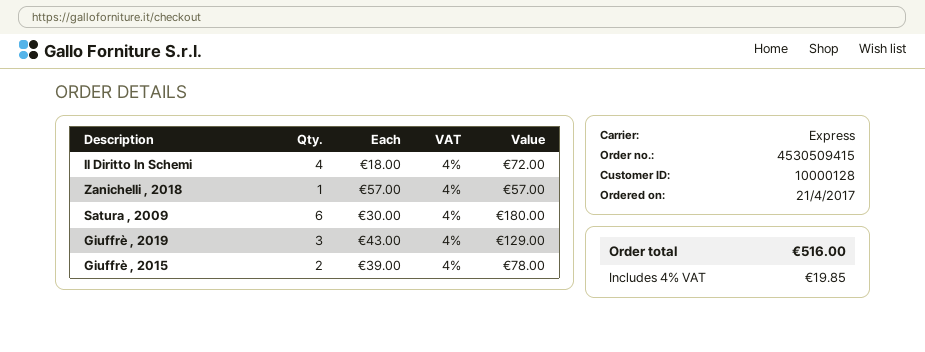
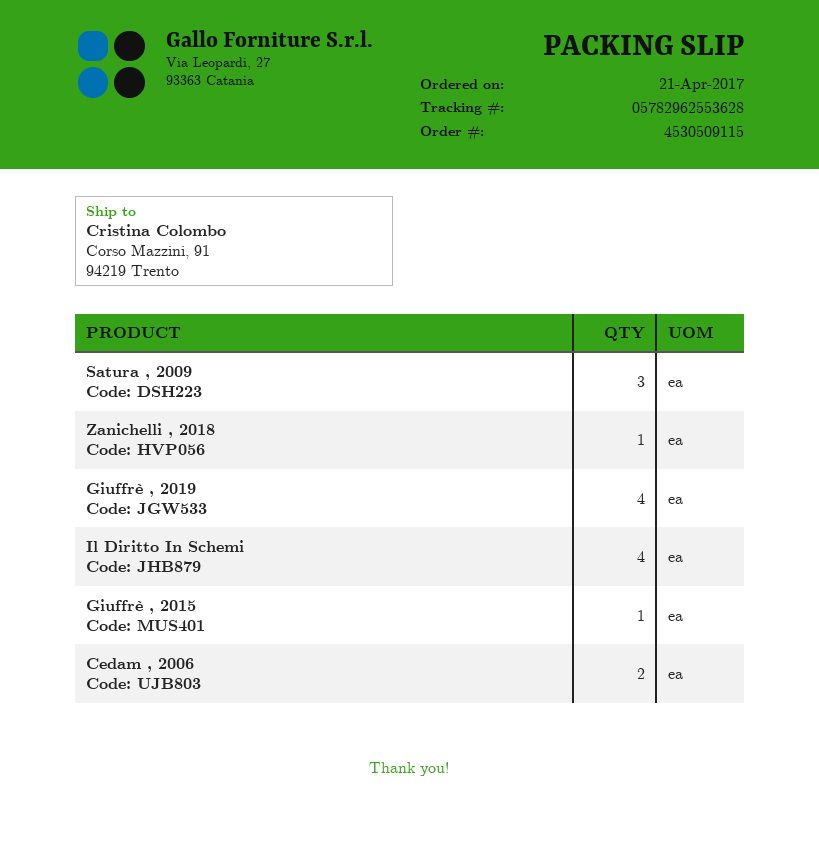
order number: 4530509415 -> 4530509115
Satura , 2009: 6 -> 3
Giuffrè , 2019: 3 -> 4
Giuffrè , 2015: 2 -> 1
Cedam , 2006: none -> 2

